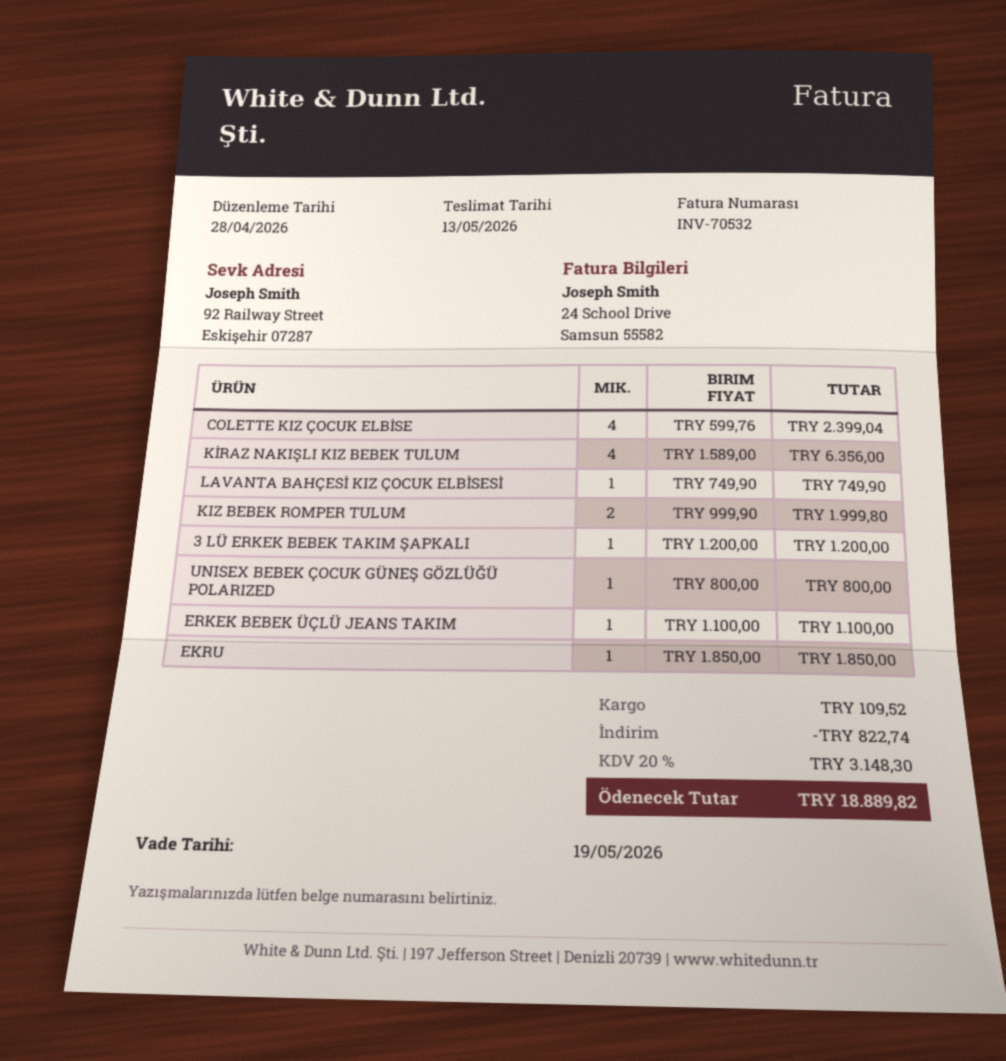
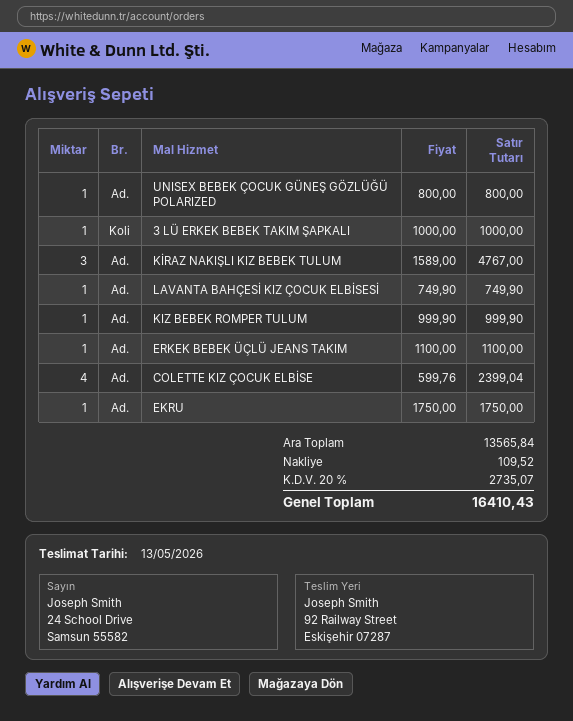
KİRAZ NAKIŞLI KIZ BEBEK TULUM: 4 x 1589.00 = 6356.00 -> 3 x 1589.00 = 4767.00
KIZ BEBEK ROMPER TULUM: 2 x 999.90 = 1999.80 -> 1 x 999.90 = 999.90
3 LÜ ERKEK BEBEK TAKIM ŞAPKALI: 1 x 1200.00 = 1200.00 -> 1 x 1000.00 = 1000.00
EKRU: 1 x 1850.00 = 1850.00 -> 1 x 1750.00 = 1750.00
discount: 822.74 -> none
tax: 20% = 3148.30 -> 20% = 2735.07
total: 18889.82 -> 16410.43

